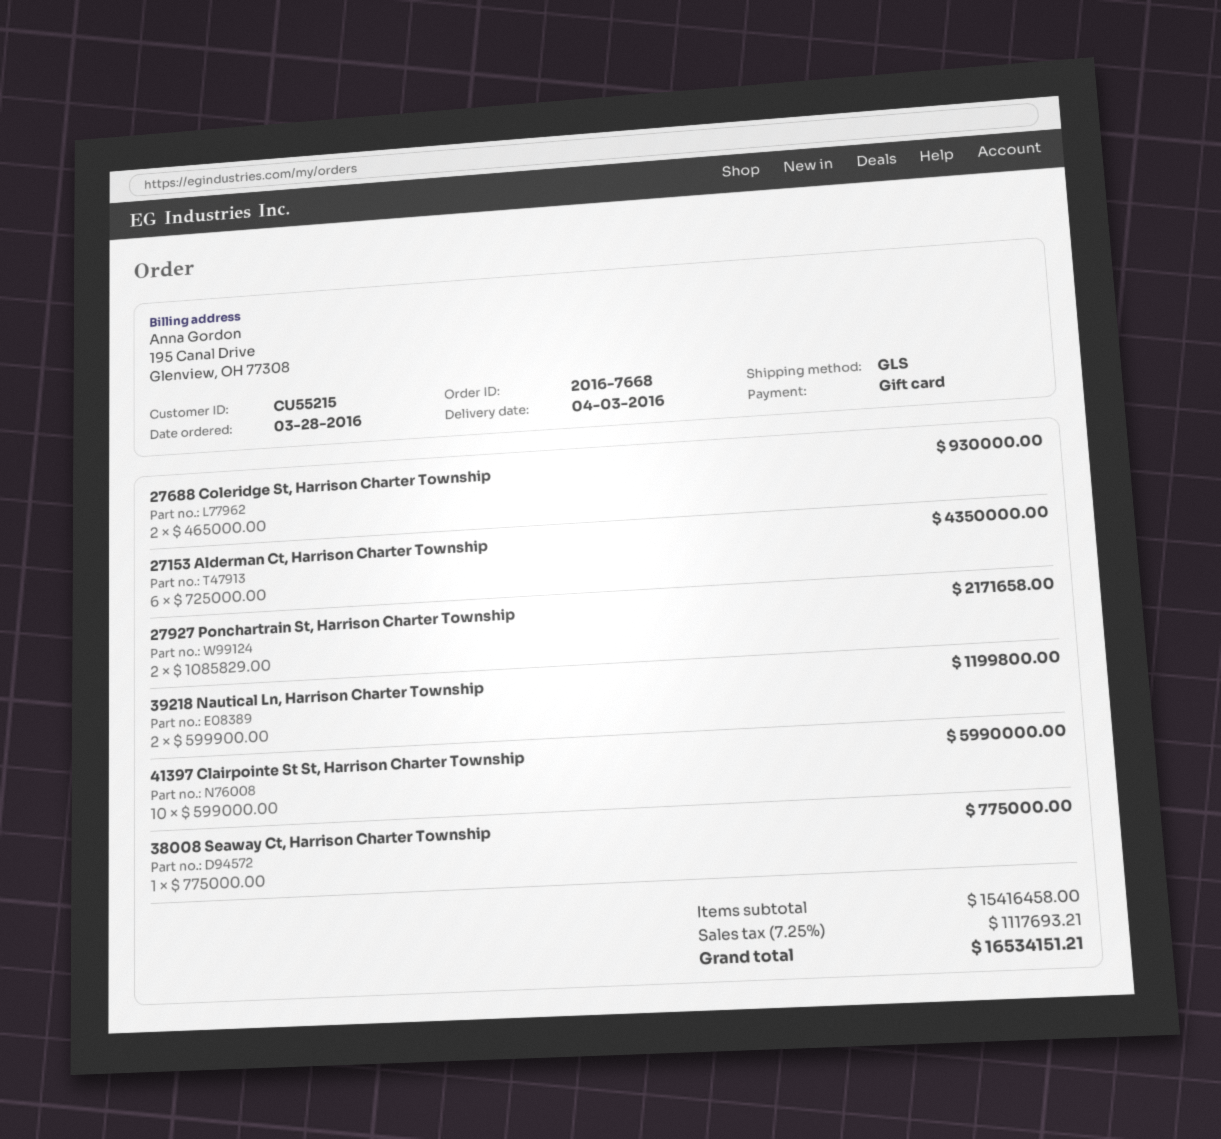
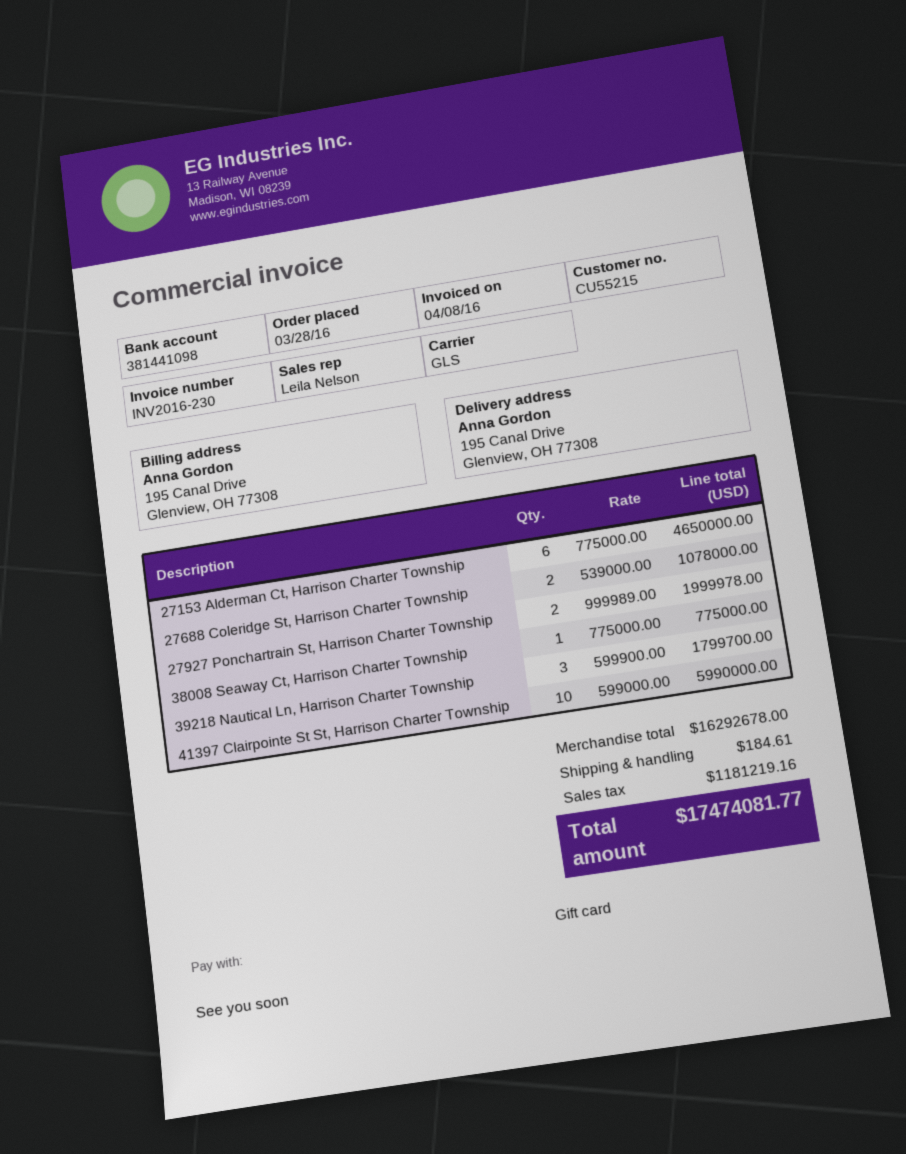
27688 Coleridge St, Harrison Charter Township: 2 x 465000.00 = 930000.00 -> 2 x 539000.00 = 1078000.00
27153 Alderman Ct, Harrison Charter Township: 6 x 725000.00 = 4350000.00 -> 6 x 775000.00 = 4650000.00
27927 Ponchartrain St, Harrison Charter Township: 2 x 1085829.00 = 2171658.00 -> 2 x 999989.00 = 1999978.00
39218 Nautical Ln, Harrison Charter Township: 2 x 599900.00 = 1199800.00 -> 3 x 599900.00 = 1799700.00
subtotal: 15416458.00 -> 16292678.00
shipping: none -> 184.61
tax: 1117693.21 -> 1181219.16
total: 16534151.21 -> 17474081.77

